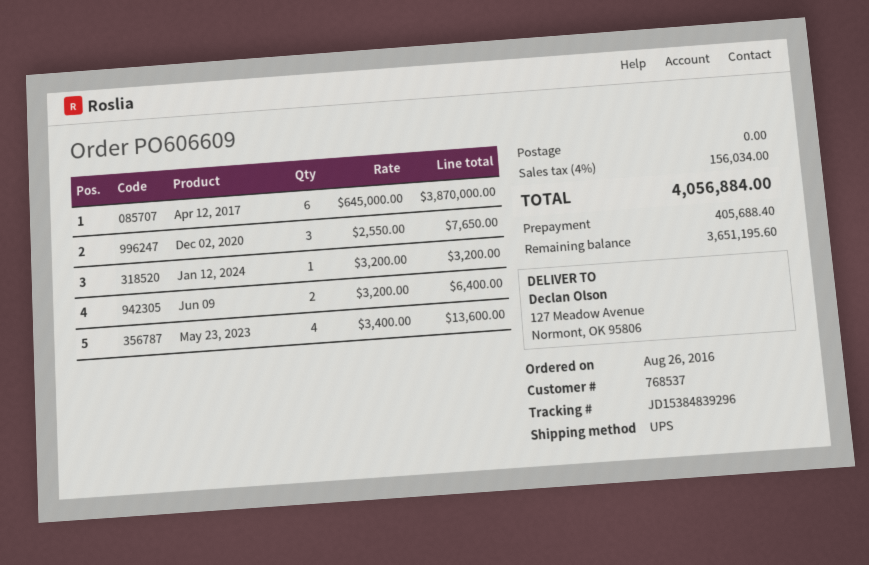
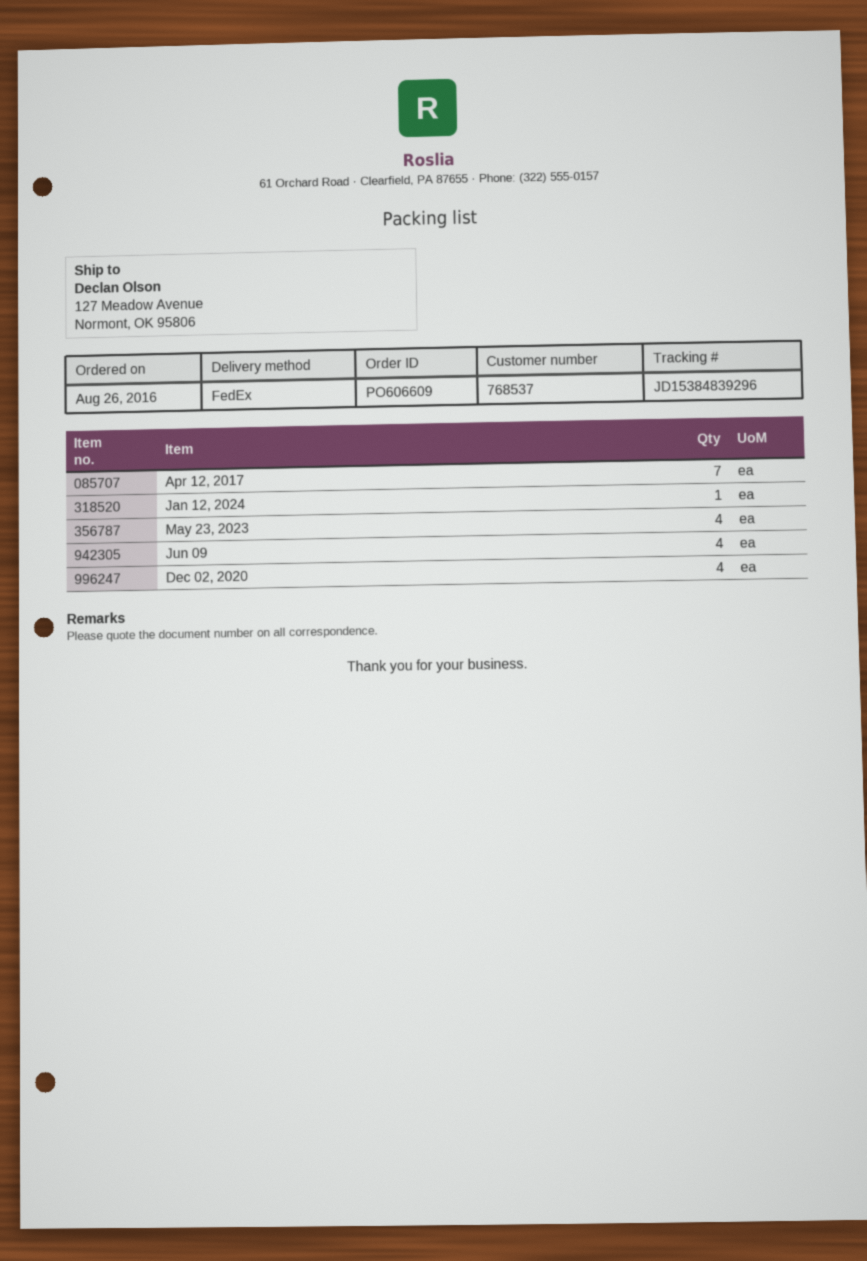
shipping method: UPS -> FedEx
Apr 12, 2017: 6 -> 7
Dec 02, 2020: 3 -> 4
Jun 09: 2 -> 4

